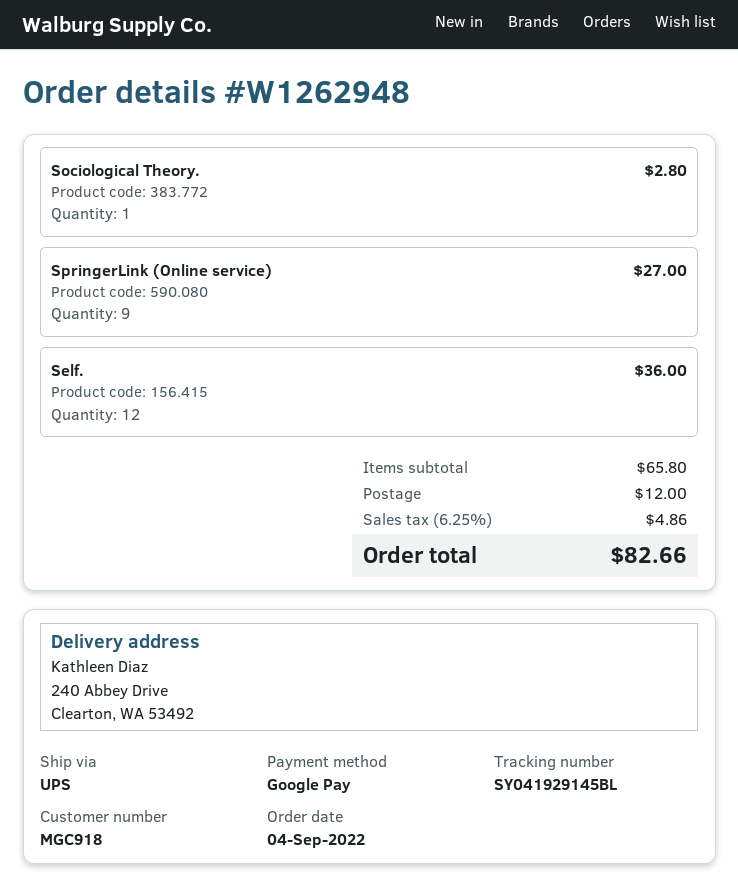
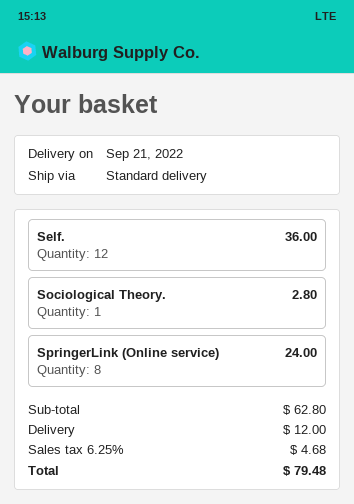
shipping method: UPS -> standard
SpringerLink (Online service): 9 for 27.00 -> 8 for 24.00
subtotal: 65.80 -> 62.80
tax: 6.25% = 4.86 -> 6.25% = 4.68
total: 82.66 -> 79.48

